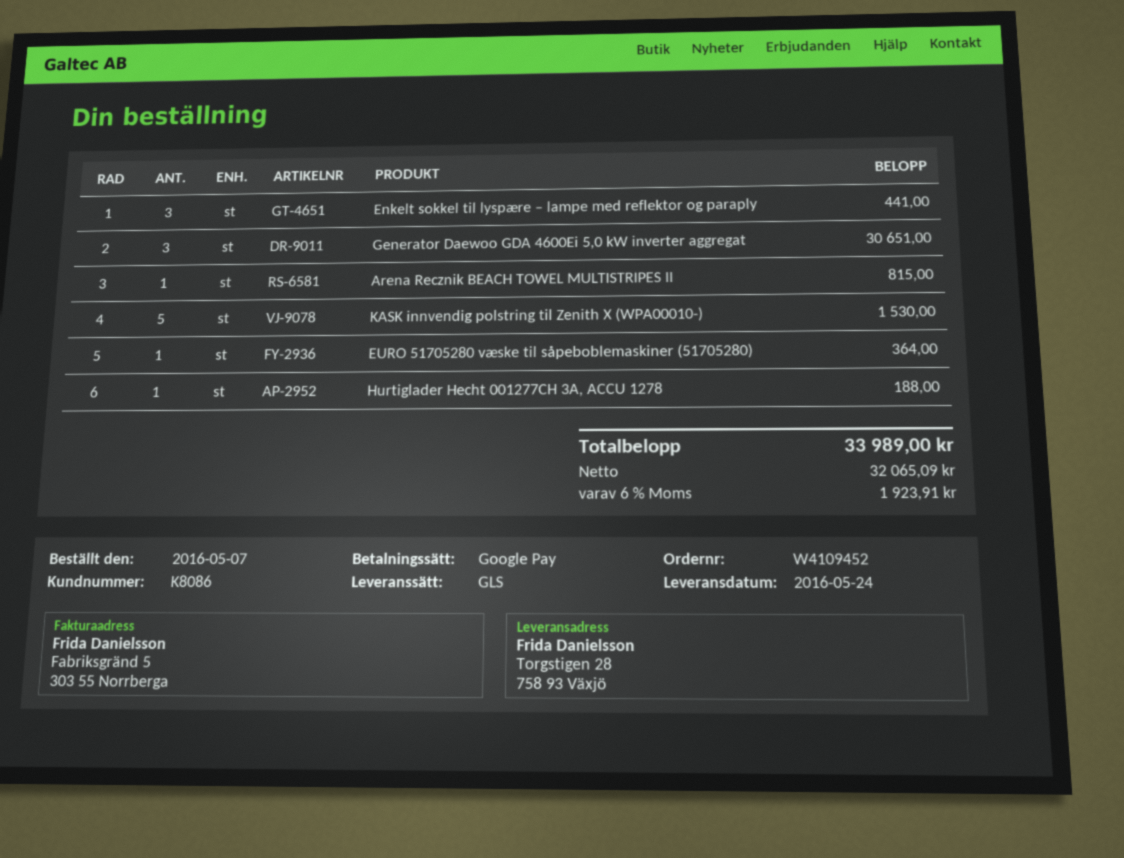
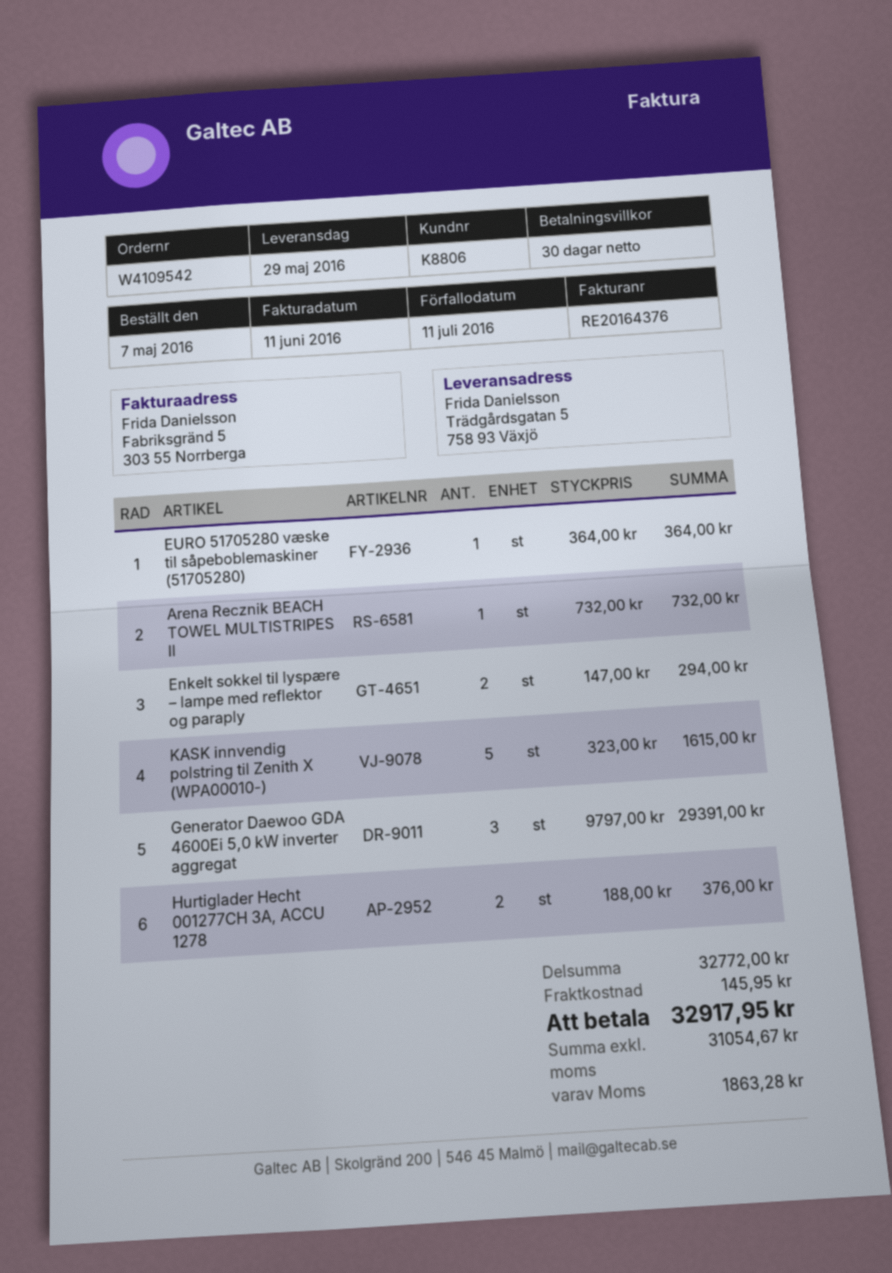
order number: W4109452 -> W4109542
delivery date: 2016-05-24 -> 2016-05-29
customer number: K8086 -> K8806
ship to: Torgstigen 28, 758 93 Växjö -> Trädgårdsgatan 5, 758 93 Växjö
Enkelt sokkel til lyspære – lampe med reflektor og paraply: 3 for 441.00 -> 2 for 294.00
Generator Daewoo GDA 4600Ei 5,0 kW inverter aggregat: 3 for 30651.00 -> 3 for 29391.00
Arena Recznik BEACH TOWEL MULTISTRIPES II: 1 for 815.00 -> 1 for 732.00
KASK innvendig polstring til Zenith X (WPA00010-): 5 for 1530.00 -> 5 for 1615.00
Hurtiglader Hecht 001277CH 3A, ACCU 1278: 1 for 188.00 -> 2 for 376.00
shipping: none -> 145.95
net: 32065.09 -> 31054.67
tax: 1923.91 -> 1863.28
total: 33989.00 -> 32917.95

